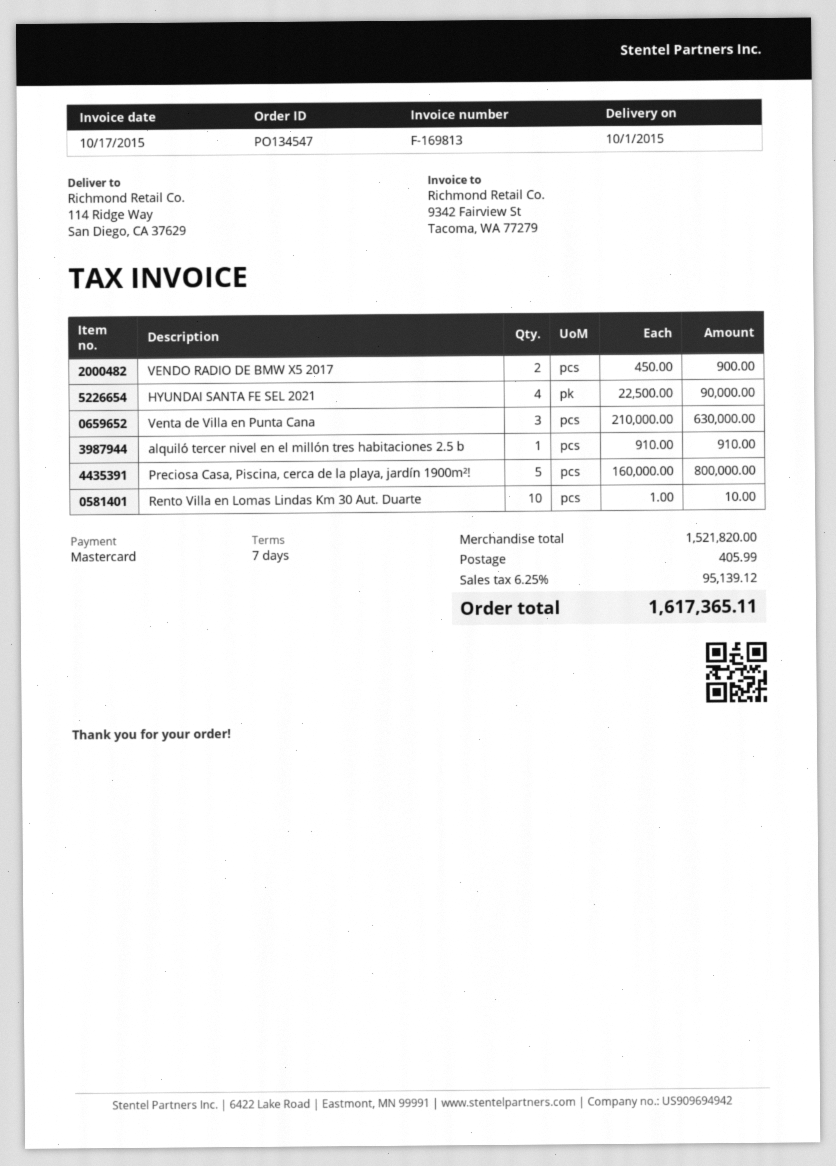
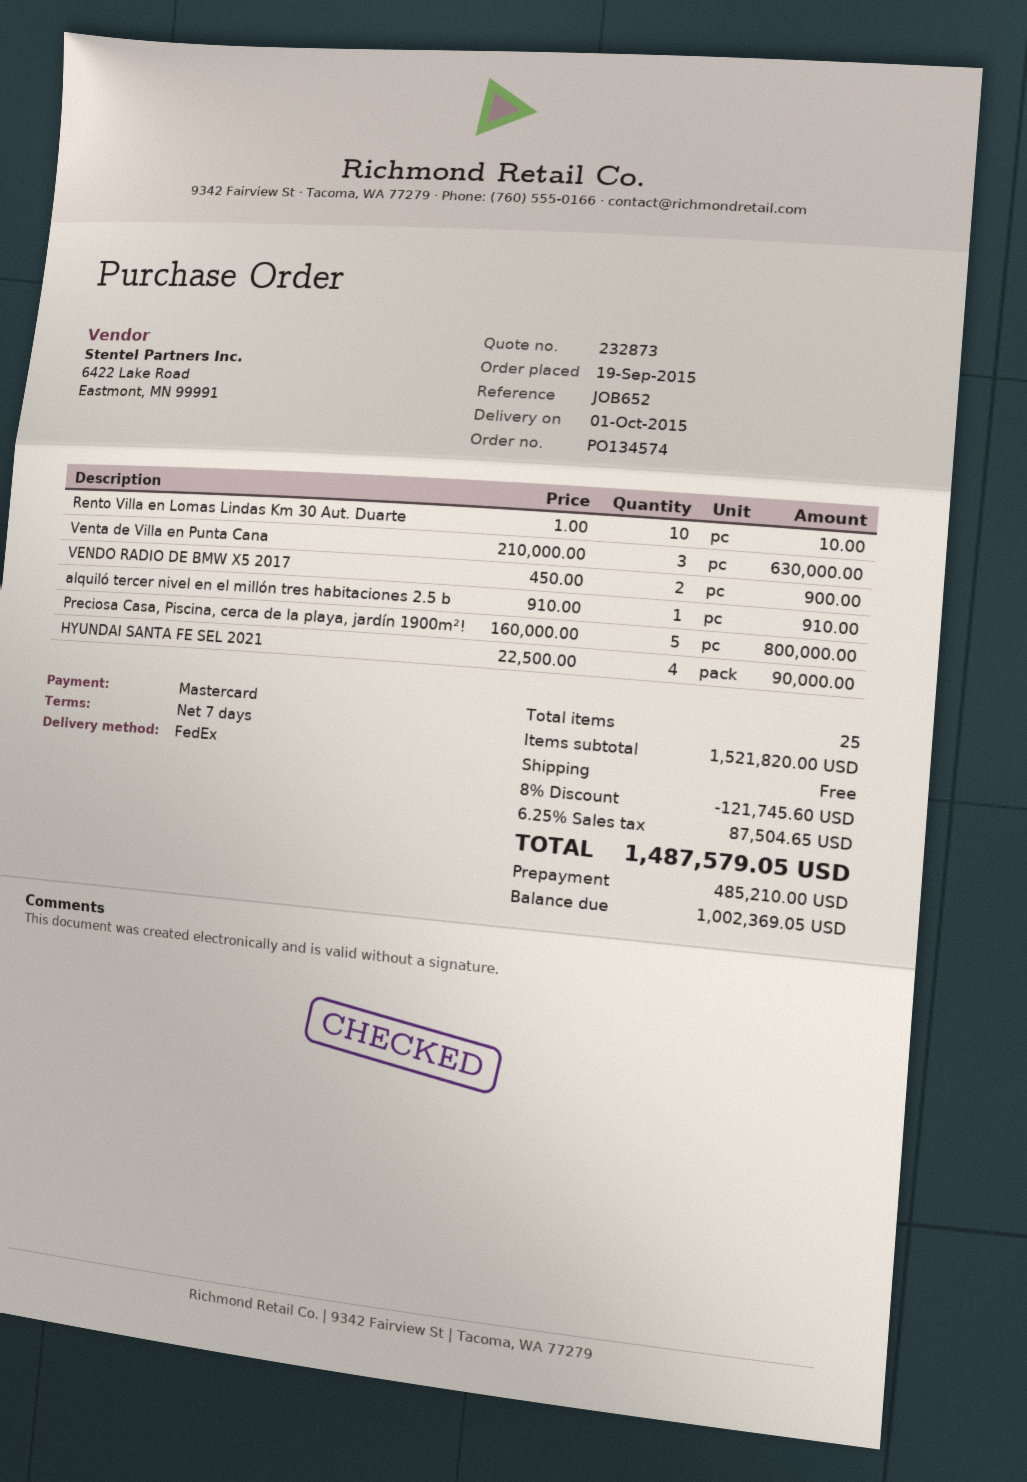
order number: PO134547 -> PO134574
discount: none -> 8% = 121745.60
shipping: 405.99 -> 0.00
tax: 6.25% = 95139.12 -> 6.25% = 87504.65
total: 1617365.11 -> 1487579.05

